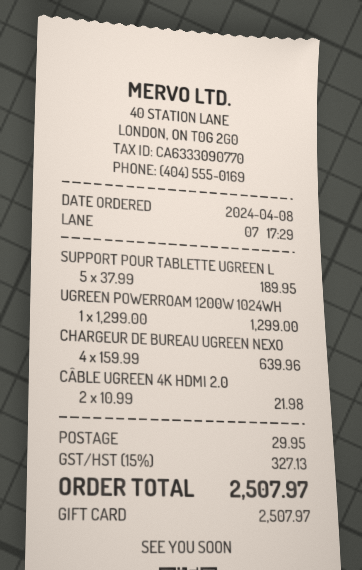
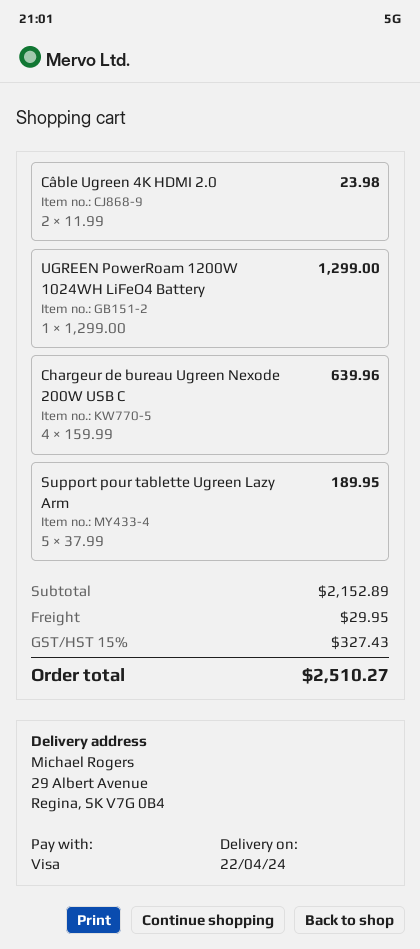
payment method: gift card -> Visa
CÂBLE UGREEN 4K HDMI 2.0: 2 x 10.99 = 21.98 -> 2 x 11.99 = 23.98
tax: 15% = 327.13 -> 15% = 327.43
total: 2507.97 -> 2510.27

